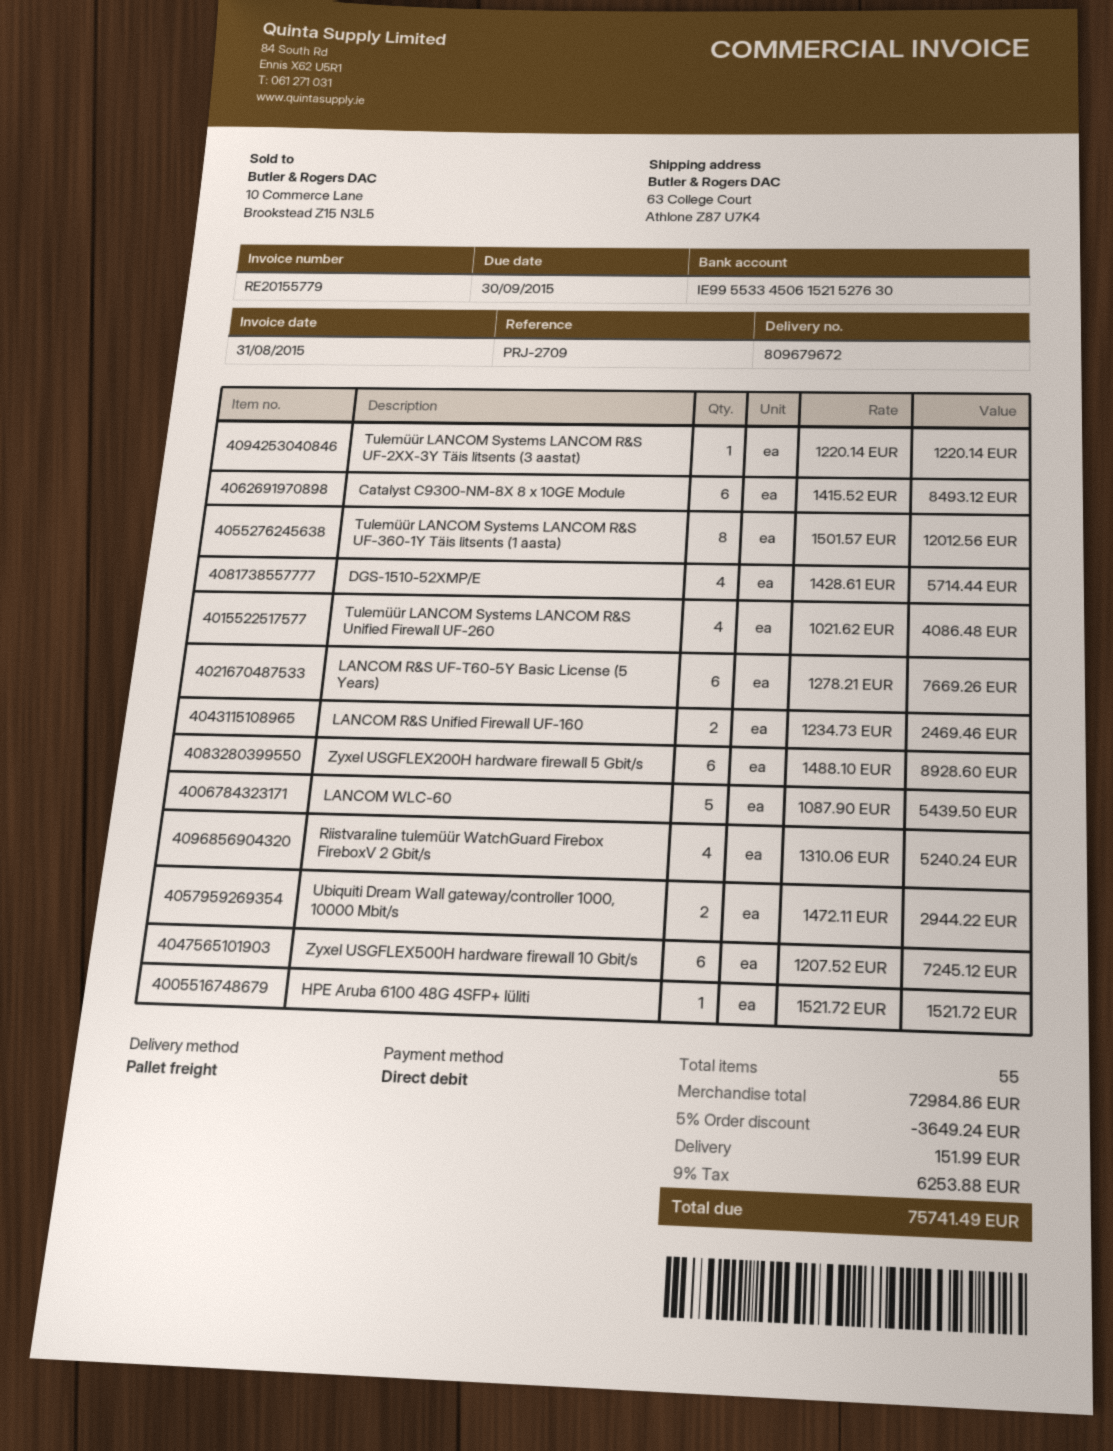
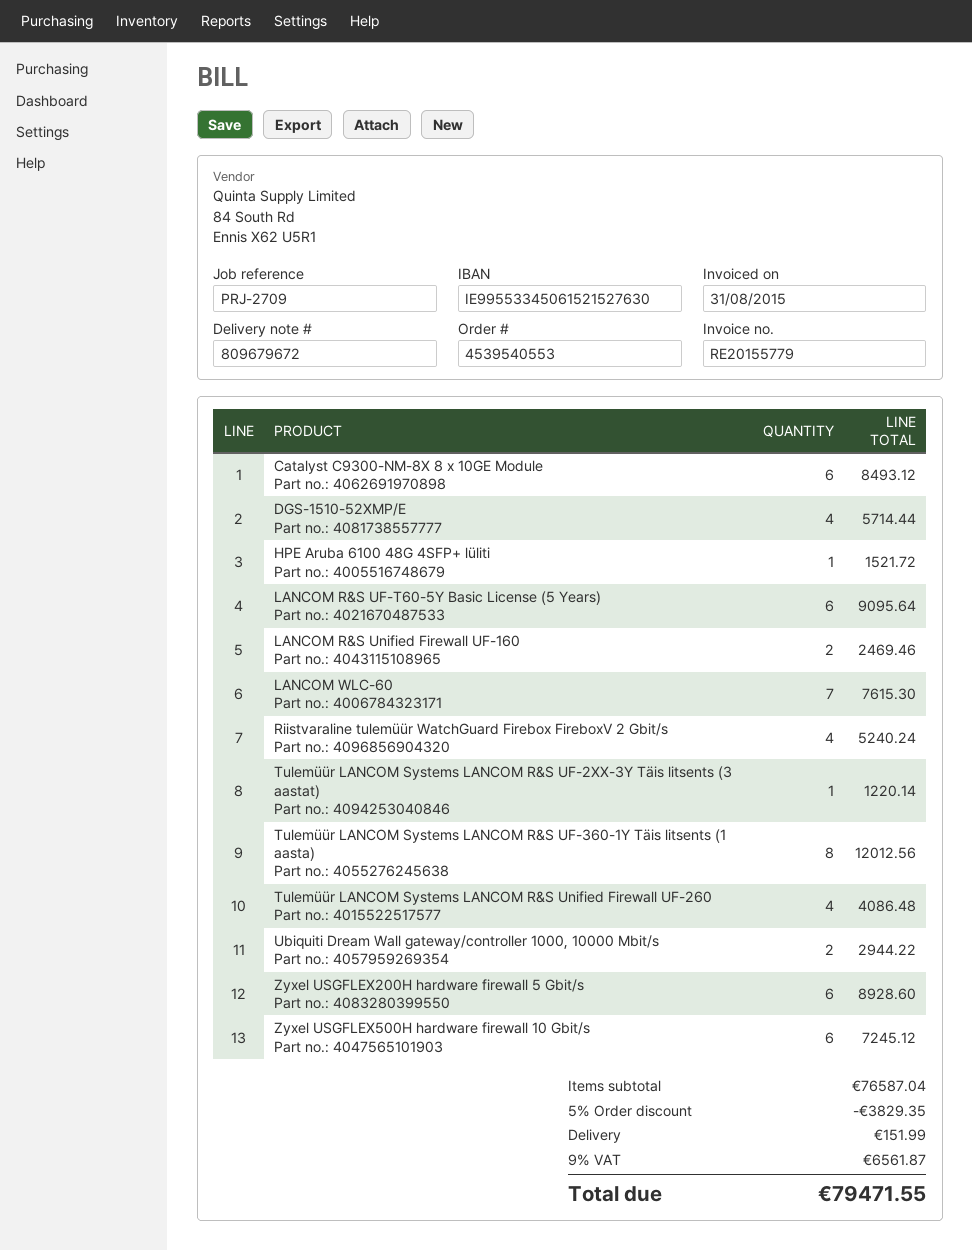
LANCOM R&S UF-T60-5Y Basic License (5 Years): 6 for 7669.26 -> 6 for 9095.64
LANCOM WLC-60: 5 for 5439.50 -> 7 for 7615.30
subtotal: 72984.86 -> 76587.04
discount: 5% = 3649.24 -> 5% = 3829.35
tax: 9% = 6253.88 -> 9% = 6561.87
total: 75741.49 -> 79471.55

